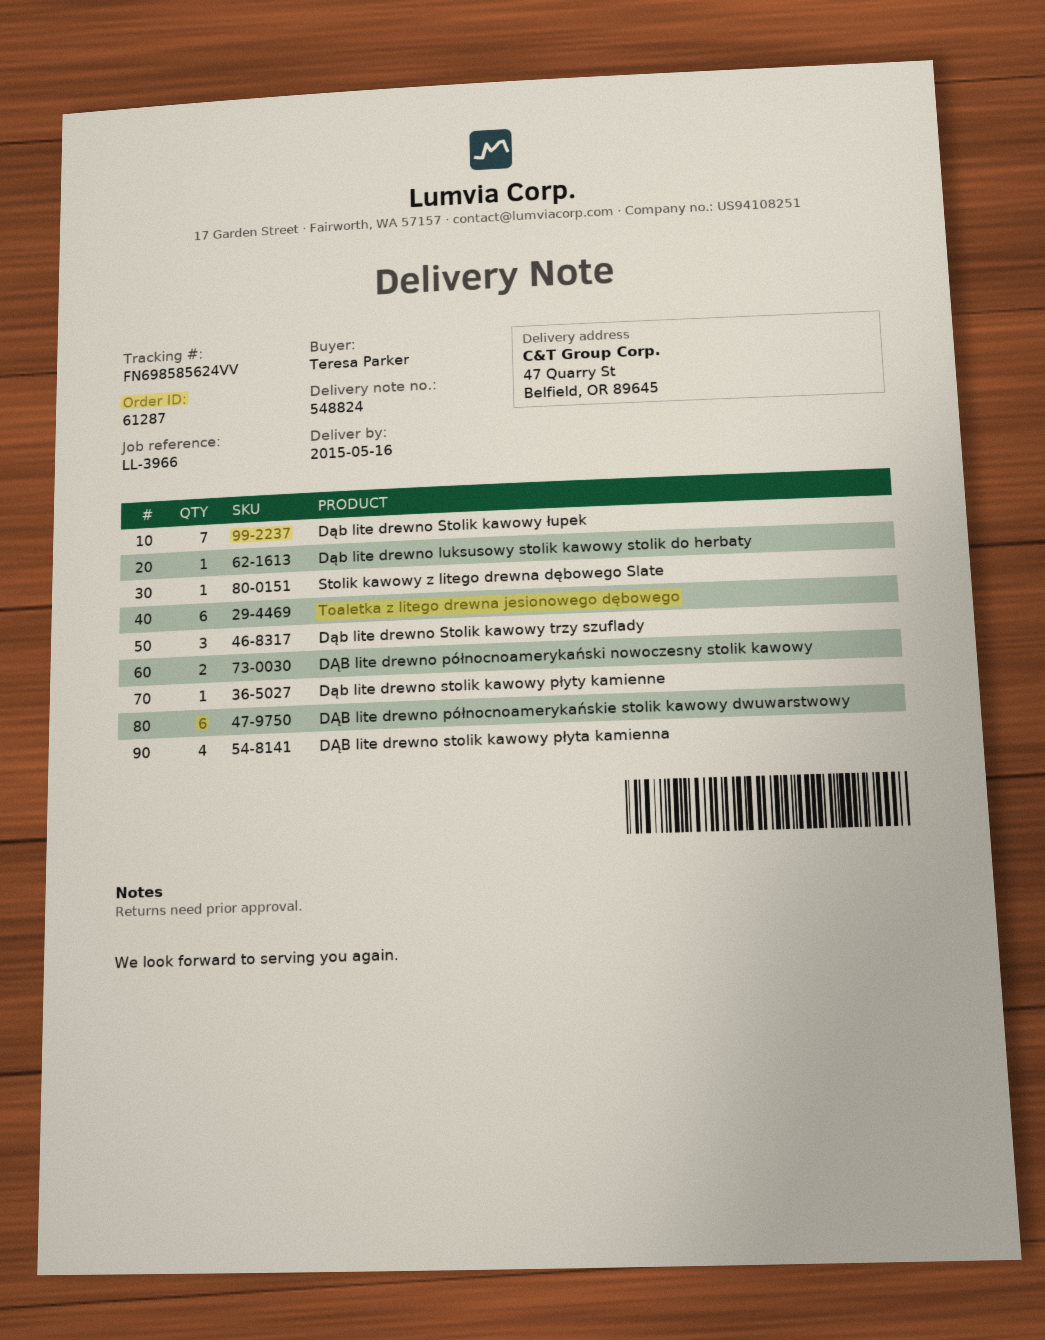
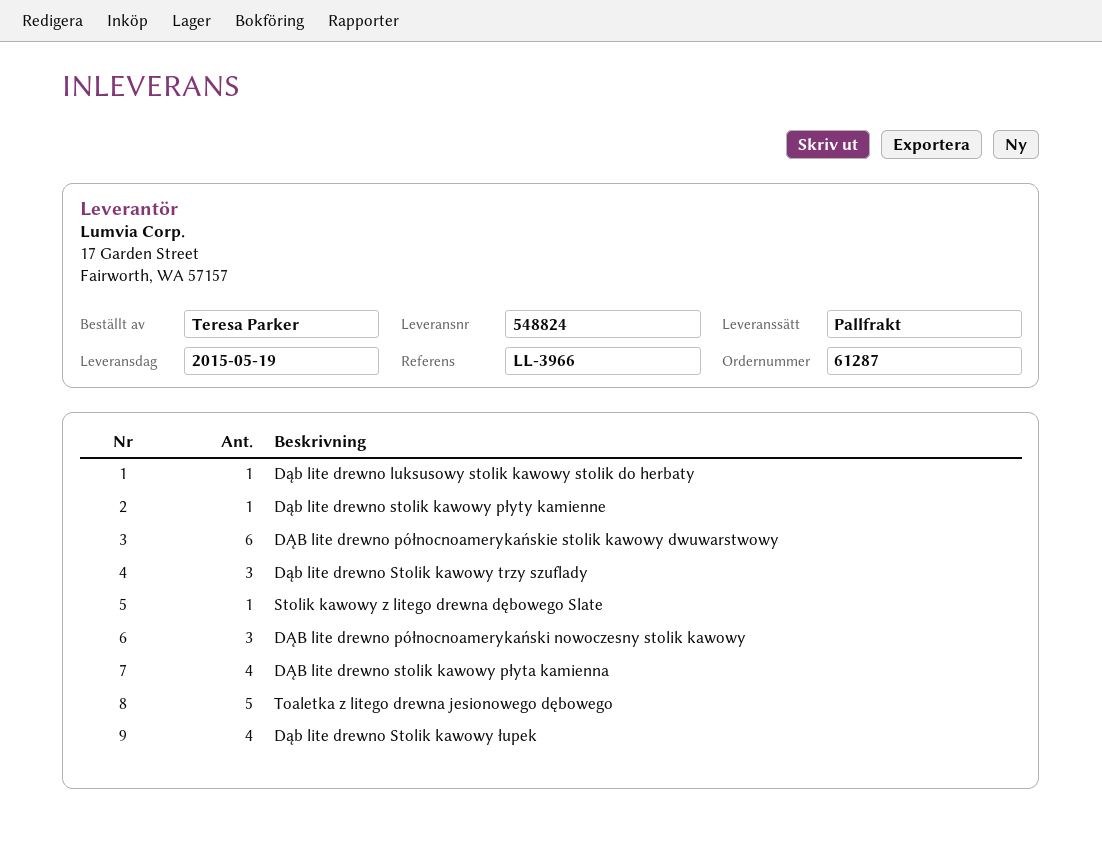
delivery date: 2015-05-16 -> 2015-05-19
Dąb lite drewno Stolik kawowy łupek: 7 -> 4
Toaletka z litego drewna jesionowego dębowego: 6 -> 5
DĄB lite drewno północnoamerykański nowoczesny stolik kawowy: 2 -> 3

